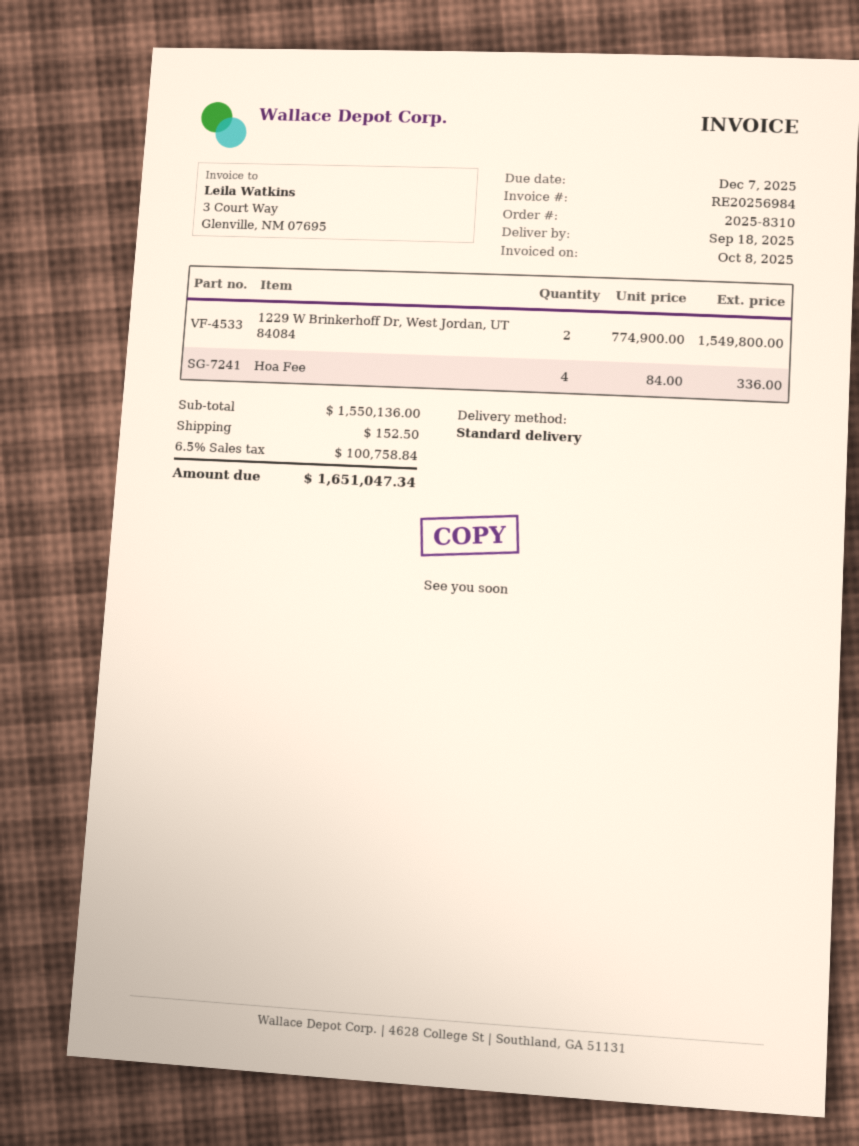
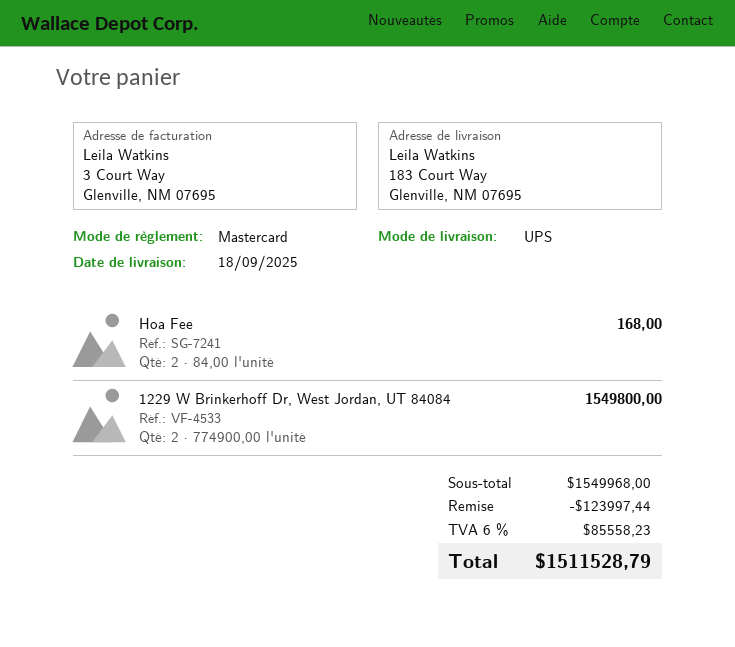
shipping method: standard -> UPS
Hoa Fee: 4 x 84.00 = 336.00 -> 2 x 84.00 = 168.00
subtotal: 1550136.00 -> 1549968.00
discount: none -> 123997.44
shipping: 152.50 -> none
tax: 6.5% = 100758.84 -> 6% = 85558.23
total: 1651047.34 -> 1511528.79

